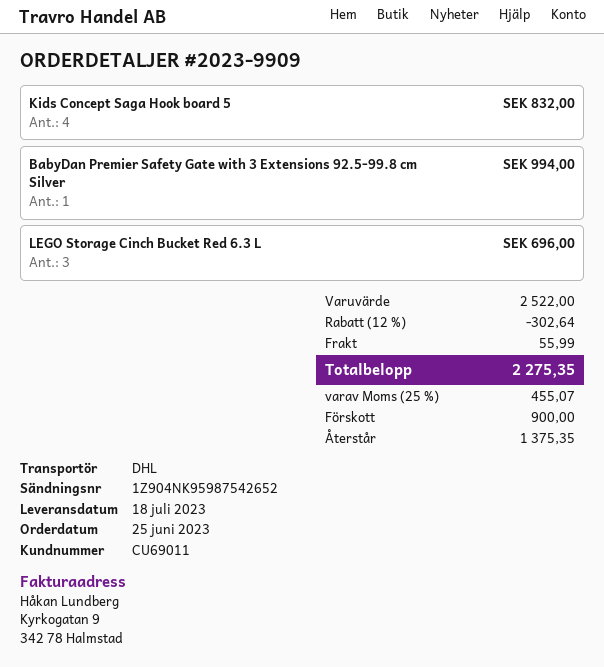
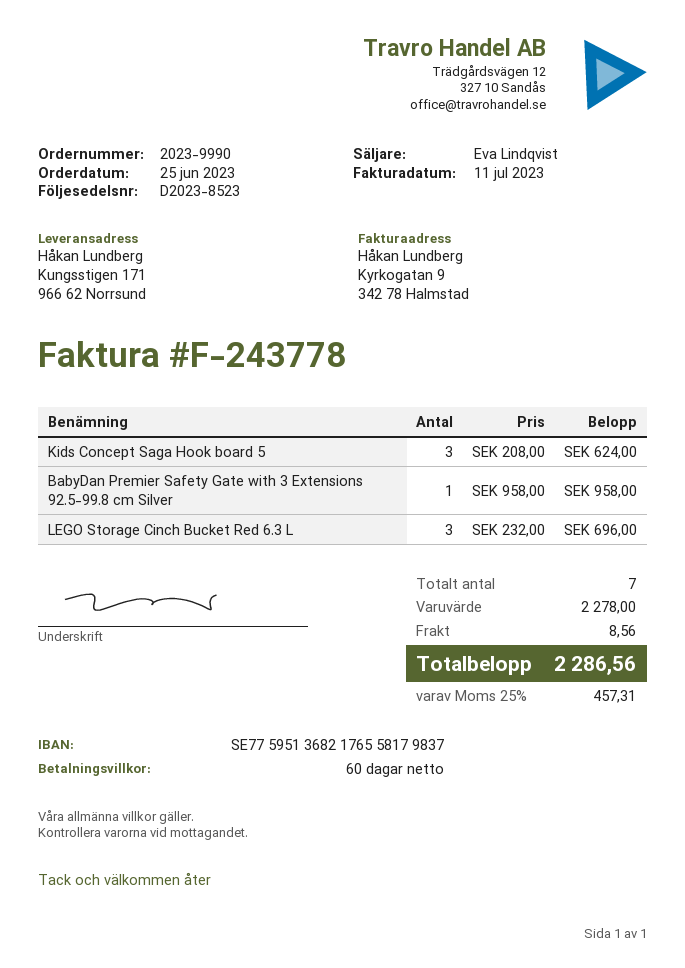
order number: 2023-9909 -> 2023-9990
Kids Concept Saga Hook board 5: 4 for 832.00 -> 3 for 624.00
BabyDan Premier Safety Gate with 3 Extensions 92.5-99.8 cm Silver: 1 for 994.00 -> 1 for 958.00
subtotal: 2522.00 -> 2278.00
discount: 12% = 302.64 -> none
shipping: 55.99 -> 8.56
tax: 25% = 455.07 -> 25% = 457.31
total: 2275.35 -> 2286.56

